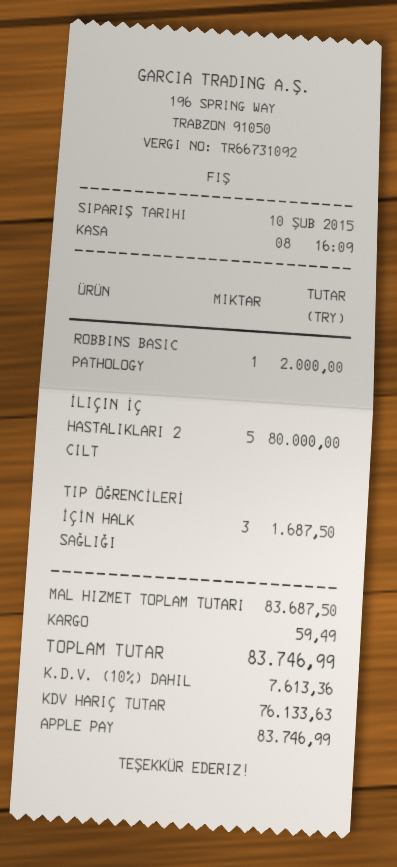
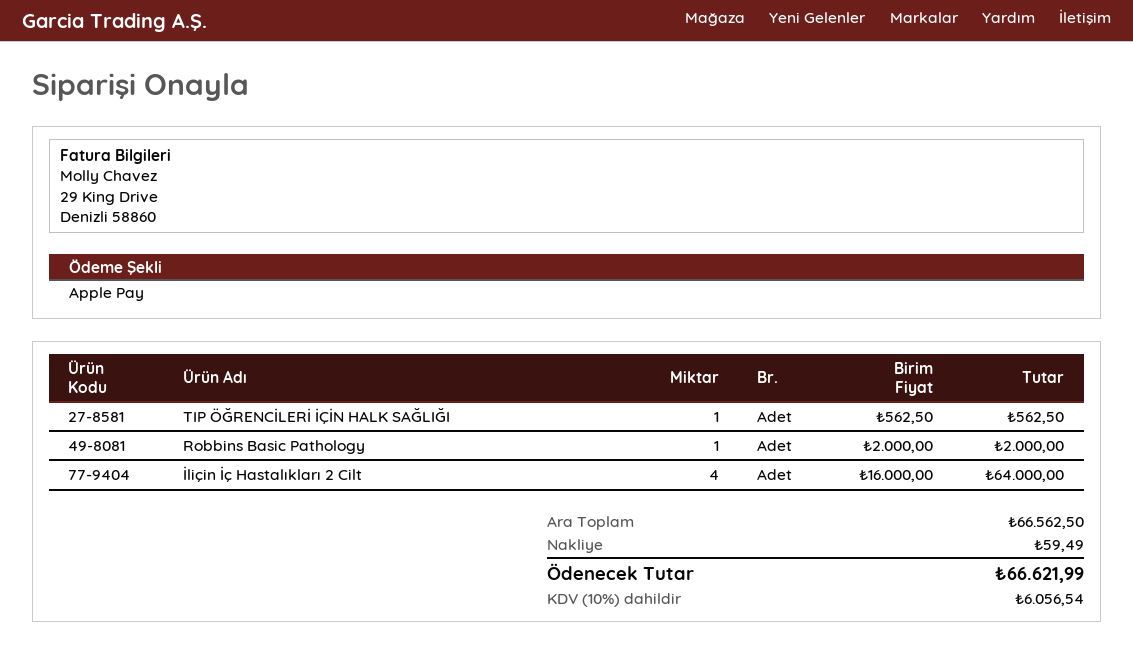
İLIÇIN İÇ HASTALIKLARI 2 CILT: 5 for 80000.00 -> 4 for 64000.00
TIP ÖĞRENCİLERİ İÇİN HALK SAĞLIĞI: 3 for 1687.50 -> 1 for 562.50
subtotal: 83687.50 -> 66562.50
tax: 10% = 7613.36 -> 10% = 6056.54
total: 83746.99 -> 66621.99

